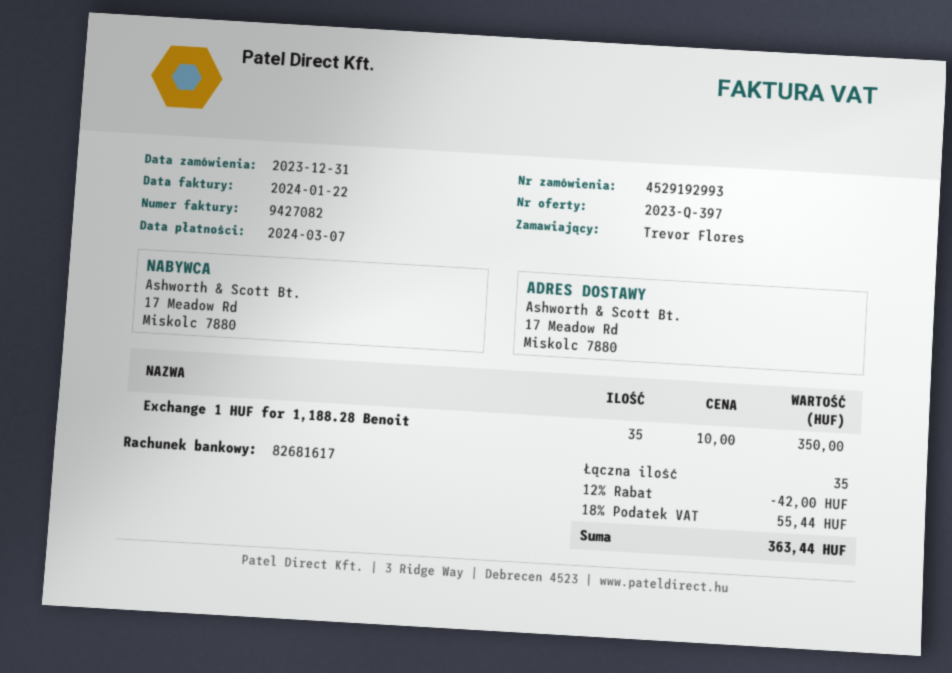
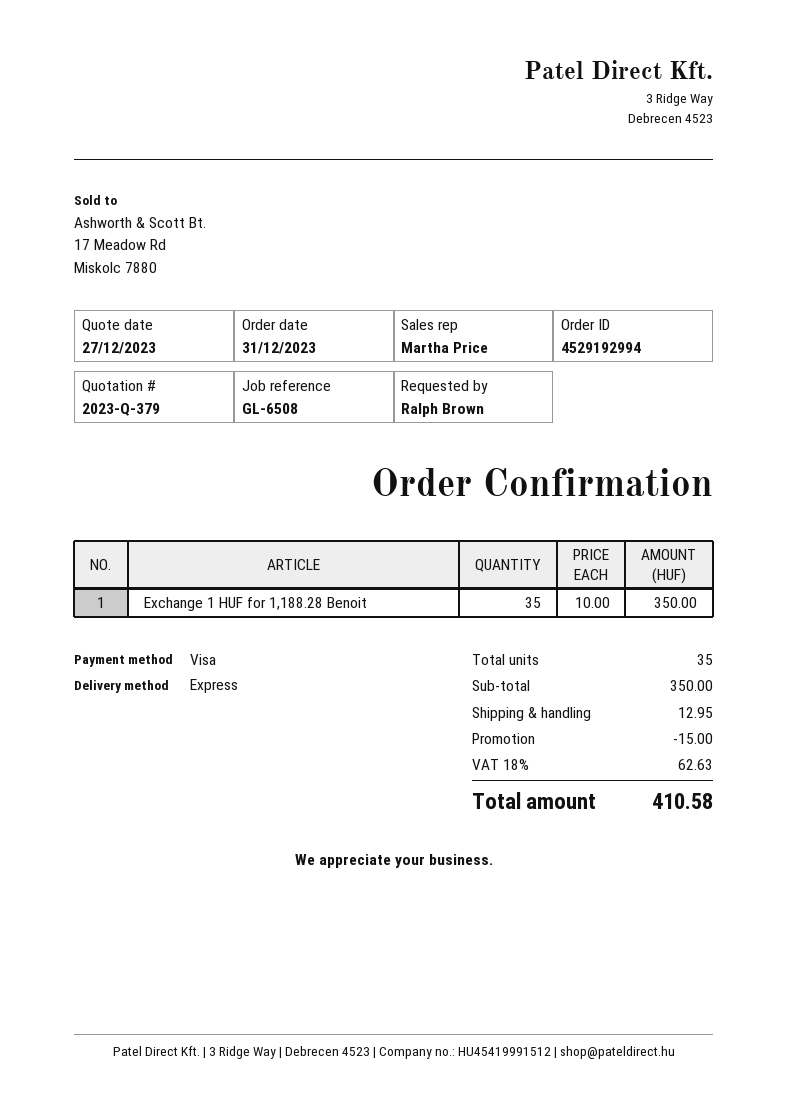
quote number: 2023-Q-397 -> 2023-Q-379
order number: 4529192993 -> 4529192994
ordered by: Trevor Flores -> Ralph Brown
discount: 42.00 -> 15.00
shipping: none -> 12.95
tax: 18% = 55.44 -> 18% = 62.63
total: 363.44 -> 410.58

